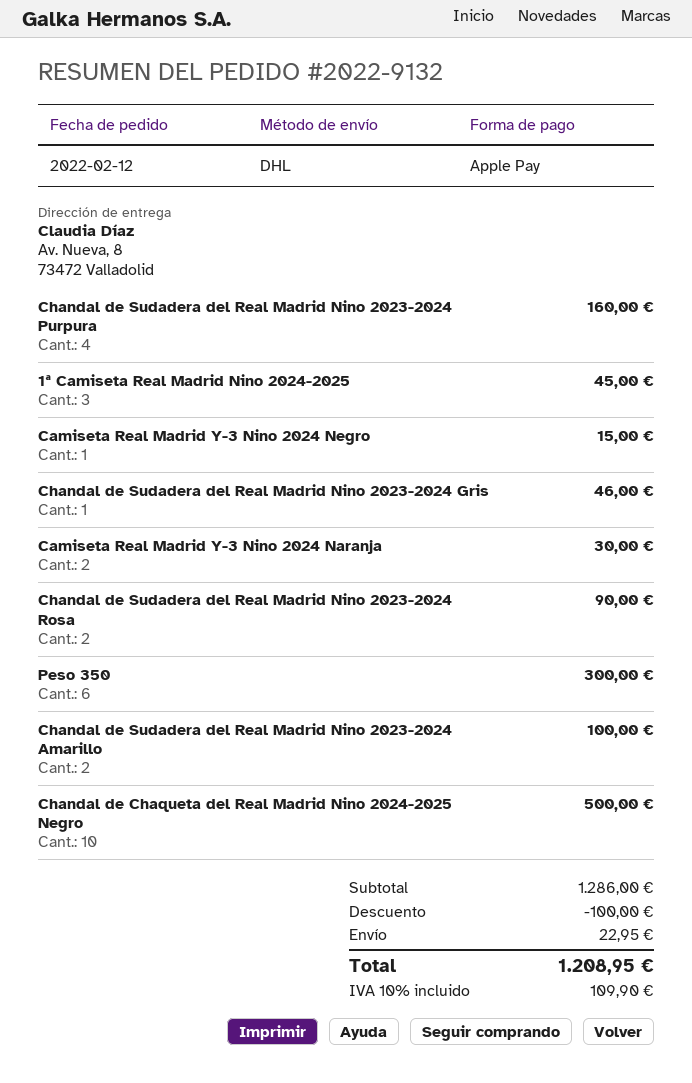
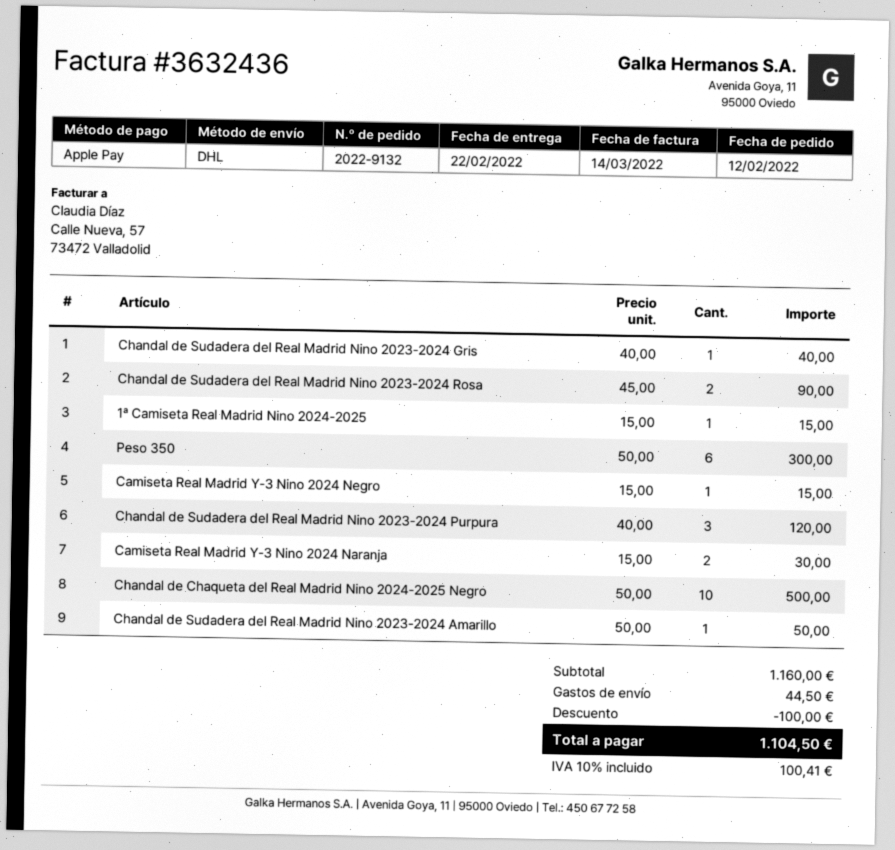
Chandal de Sudadera del Real Madrid Nino 2023-2024 Purpura: 4 for 160.00 -> 3 for 120.00
1ª Camiseta Real Madrid Nino 2024-2025: 3 for 45.00 -> 1 for 15.00
Chandal de Sudadera del Real Madrid Nino 2023-2024 Gris: 1 for 46.00 -> 1 for 40.00
Chandal de Sudadera del Real Madrid Nino 2023-2024 Amarillo: 2 for 100.00 -> 1 for 50.00
subtotal: 1286.00 -> 1160.00
shipping: 22.95 -> 44.50
tax: 10% = 109.90 -> 10% = 100.41
total: 1208.95 -> 1104.50

